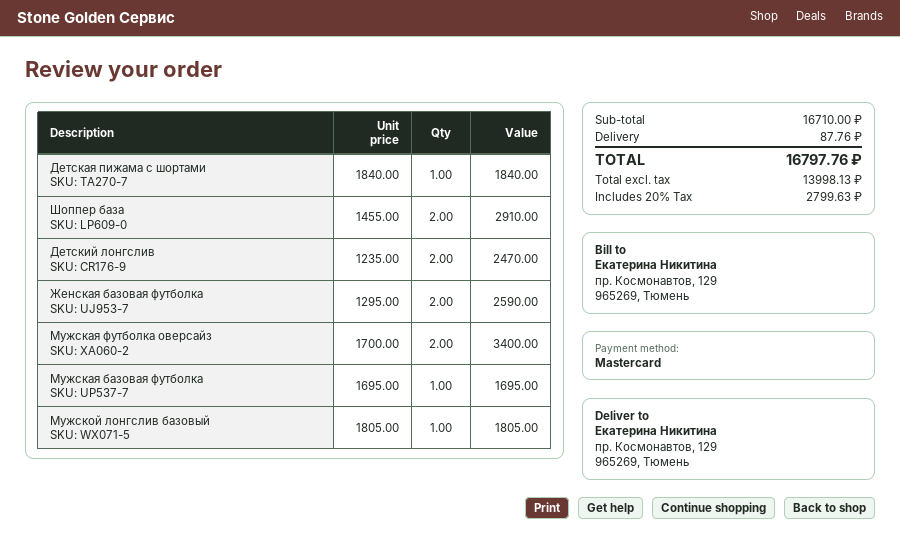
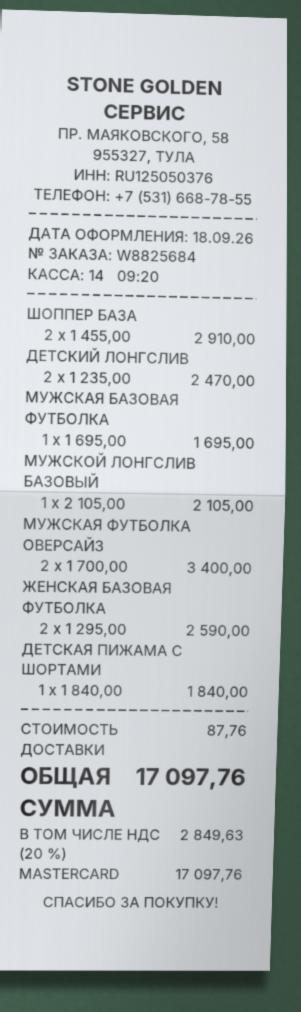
Мужской лонгслив базовый: 1 x 1805.00 = 1805.00 -> 1 x 2105.00 = 2105.00
tax: 20% = 2799.63 -> 20% = 2849.63
total: 16797.76 -> 17097.76

